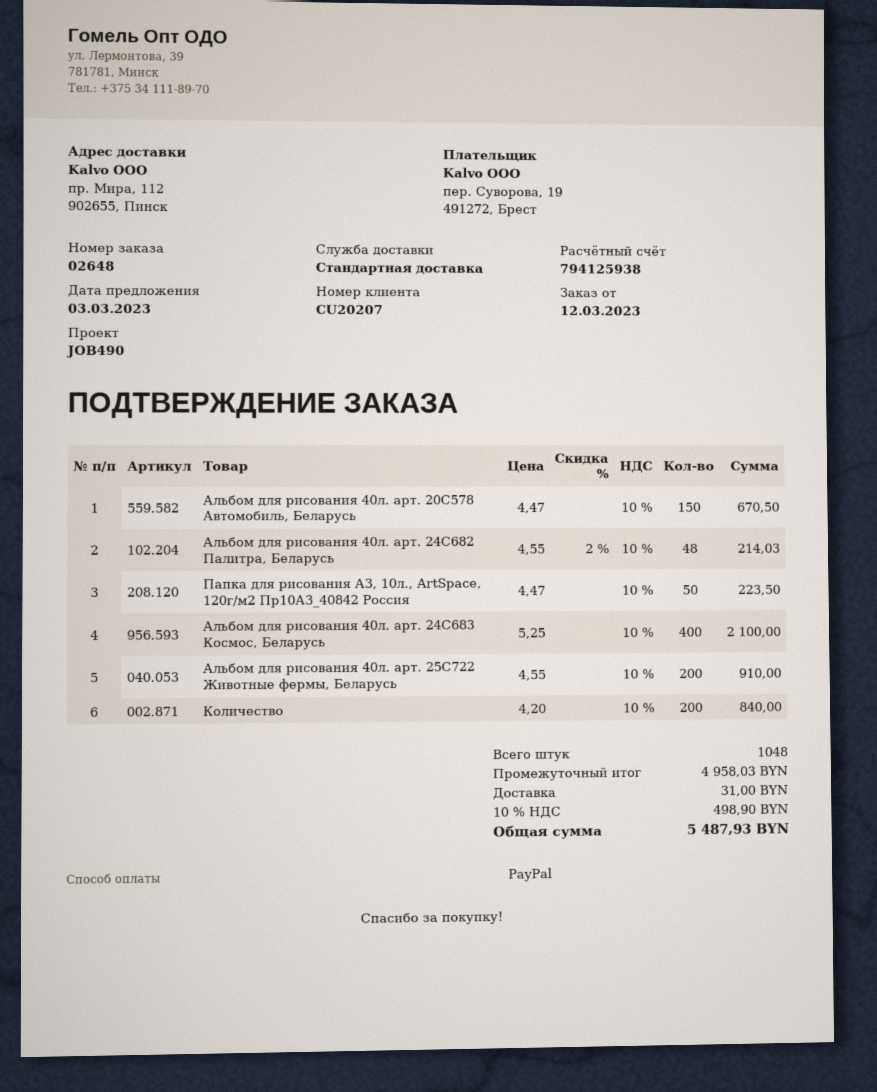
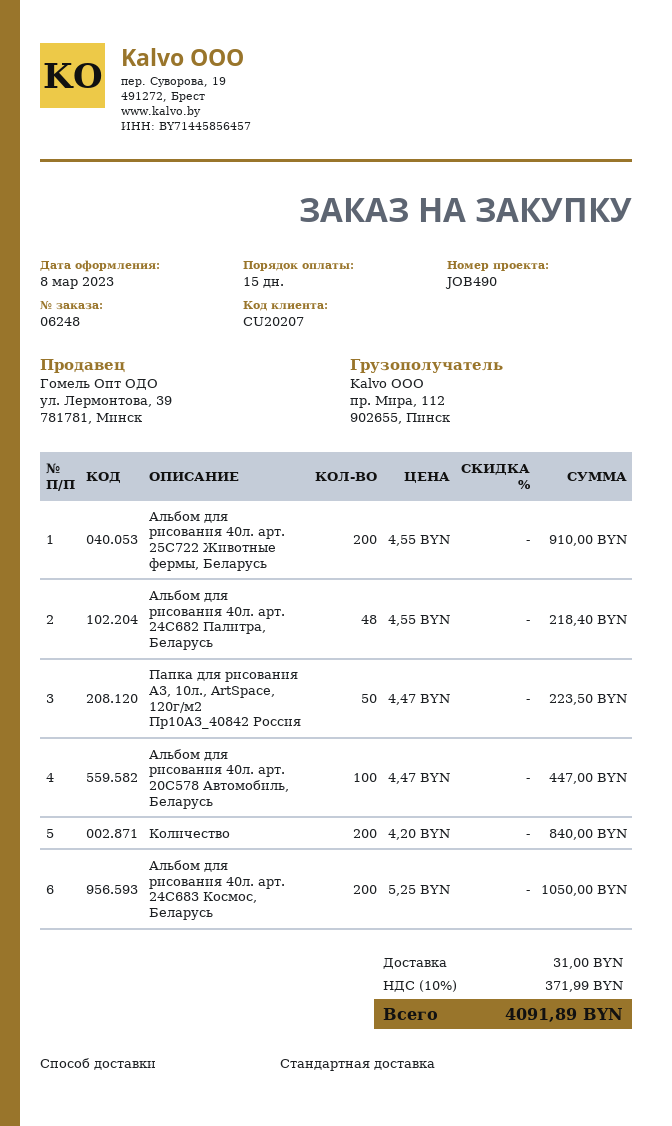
order number: 02648 -> 06248
order date: 2023-03-12 -> 2023-03-08
Альбом для рисования 40л. арт. 20С578 Автомобиль, Беларусь: 150 x 4.47 = 670.50 -> 100 x 4.47 = 447.00
Альбом для рисования 40л. арт. 24С682 Палитра, Беларусь: 48 x 4.55 - 2% = 214.03 -> 48 x 4.55 = 218.40
Альбом для рисования 40л. арт. 24С683 Космос, Беларусь: 400 x 5.25 = 2100.00 -> 200 x 5.25 = 1050.00
tax: 10% = 498.90 -> 10% = 371.99
total: 5487.93 -> 4091.89

